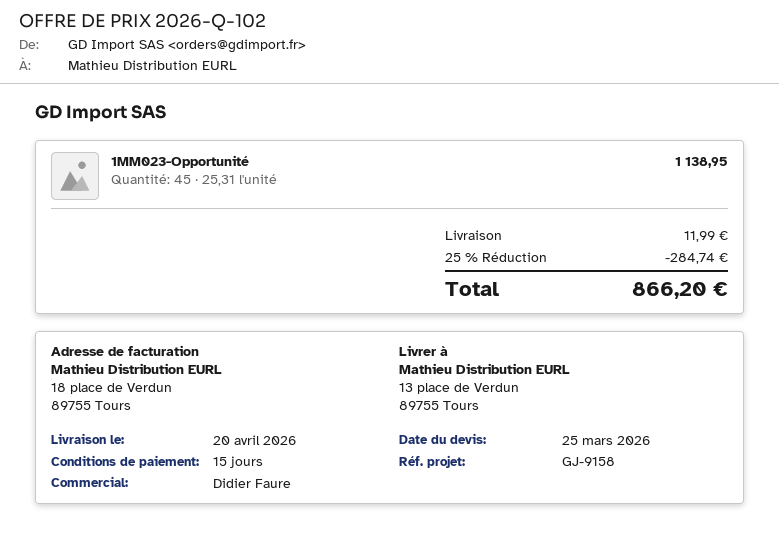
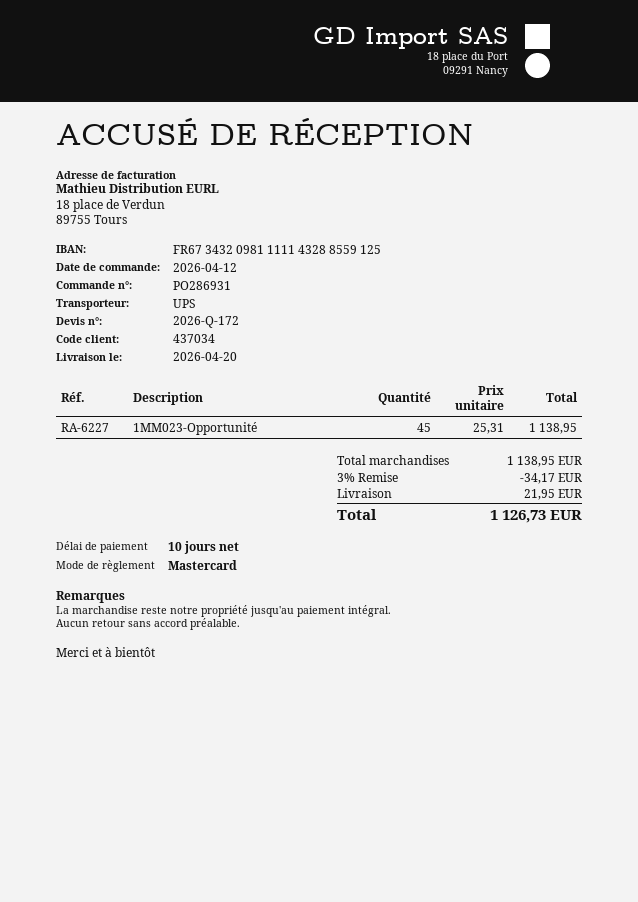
quote number: 2026-Q-102 -> 2026-Q-172
payment terms: 15 days -> 10 days
discount: 25% = 284.74 -> 3% = 34.17
shipping: 11.99 -> 21.95
total: 866.20 -> 1126.73

